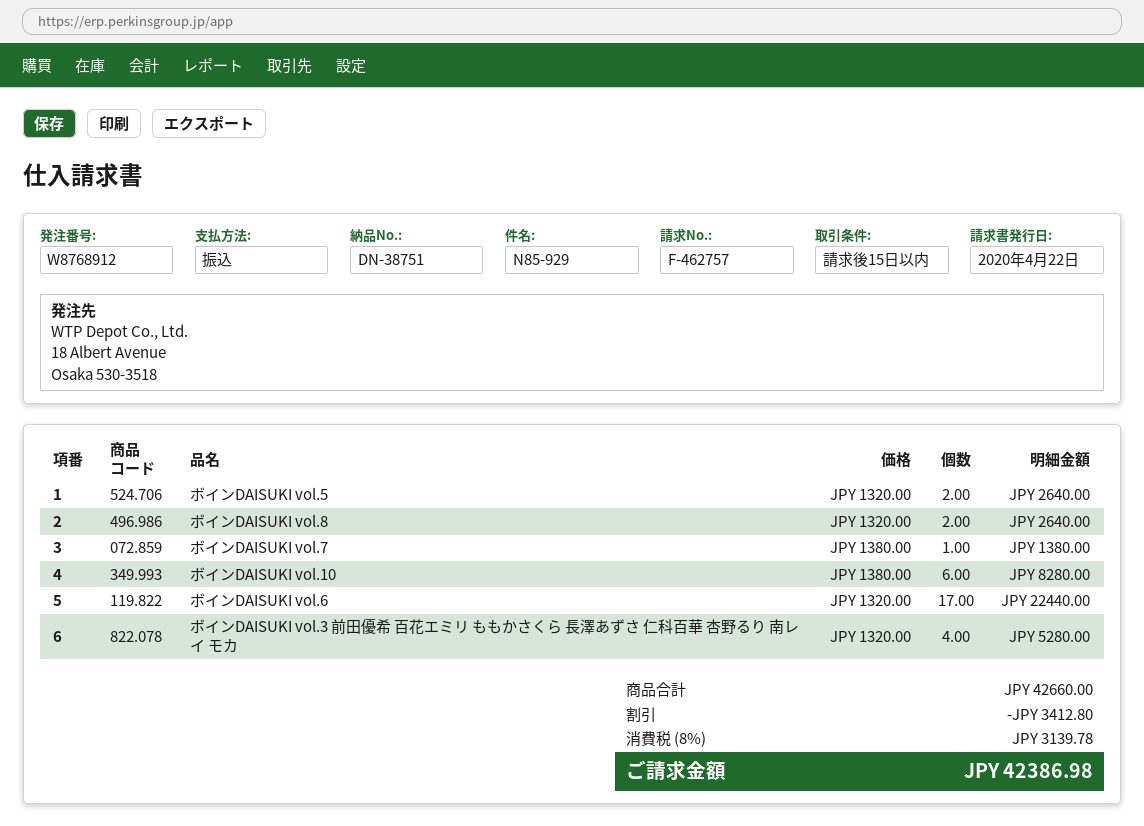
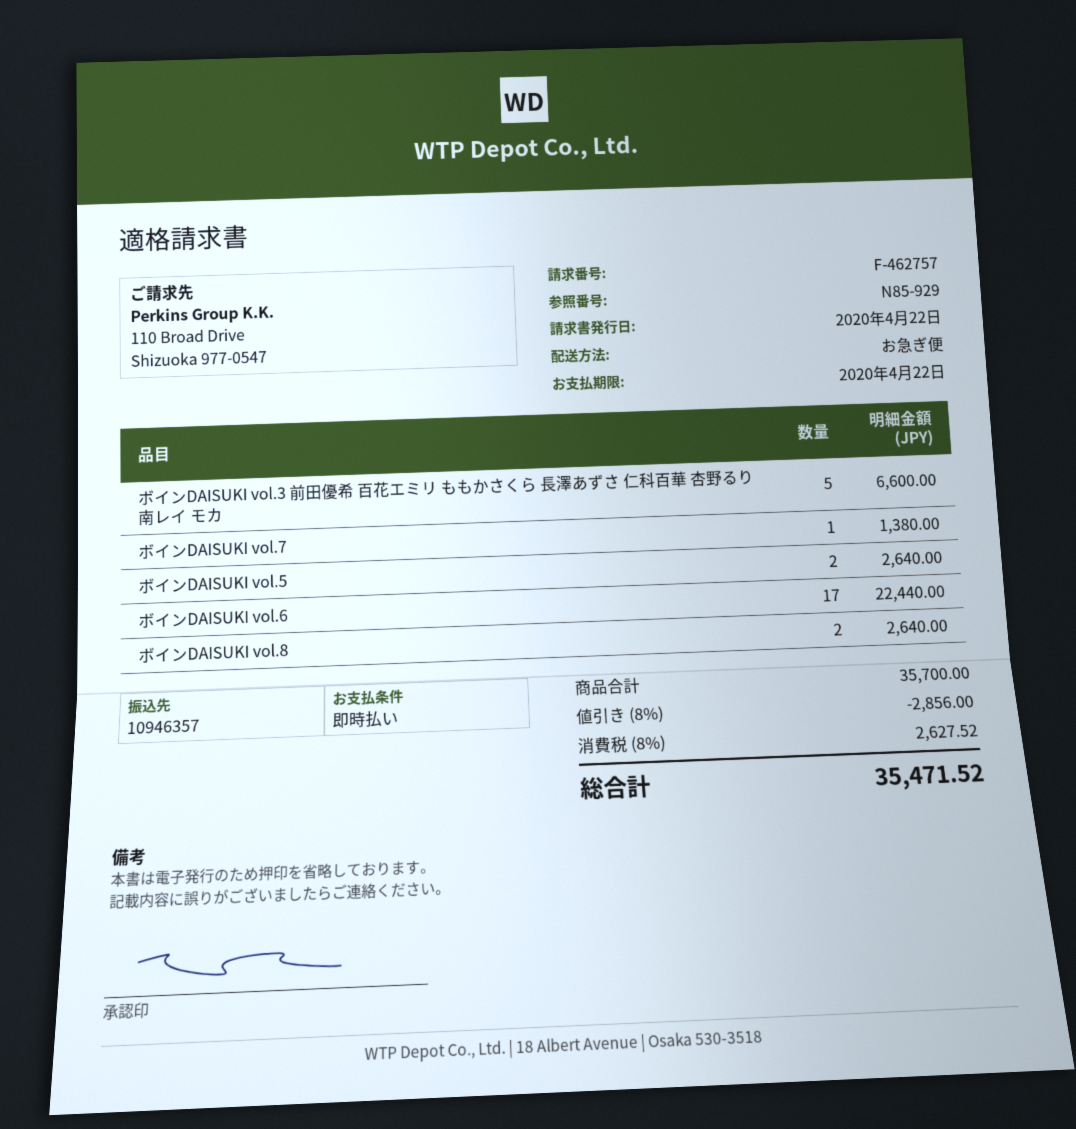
payment terms: 15 days -> on receipt
ボインDAISUKI vol.10: 6 for 8280.00 -> none
ボインDAISUKI vol.3 前田優希 百花エミリ ももかさくら 長澤あずさ 仁科百華 杏野るり 南レイ モカ: 4 for 5280.00 -> 5 for 6600.00
subtotal: 42660.00 -> 35700.00
discount: 3412.80 -> 2856.00
tax: 8% = 3139.78 -> 8% = 2627.52
total: 42386.98 -> 35471.52

